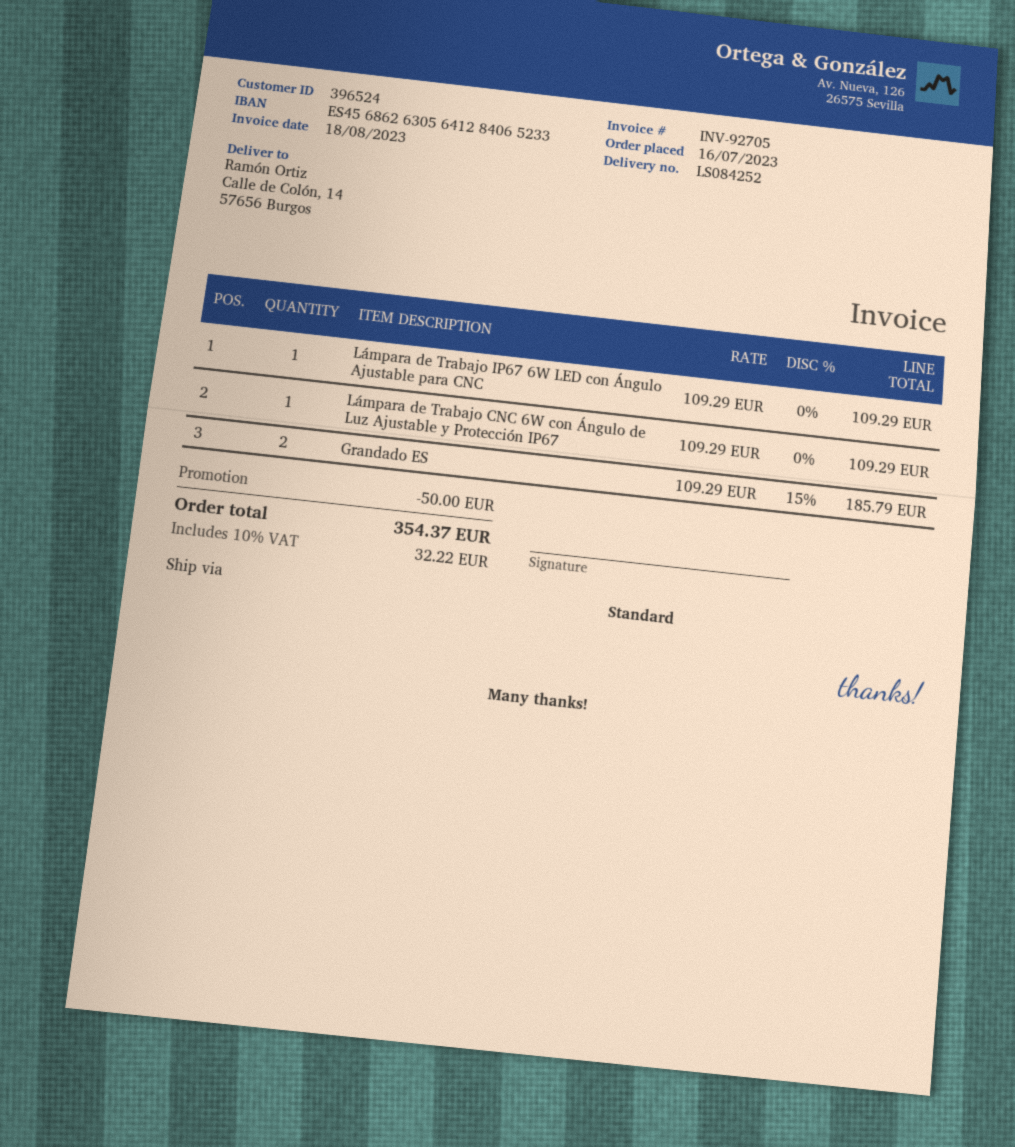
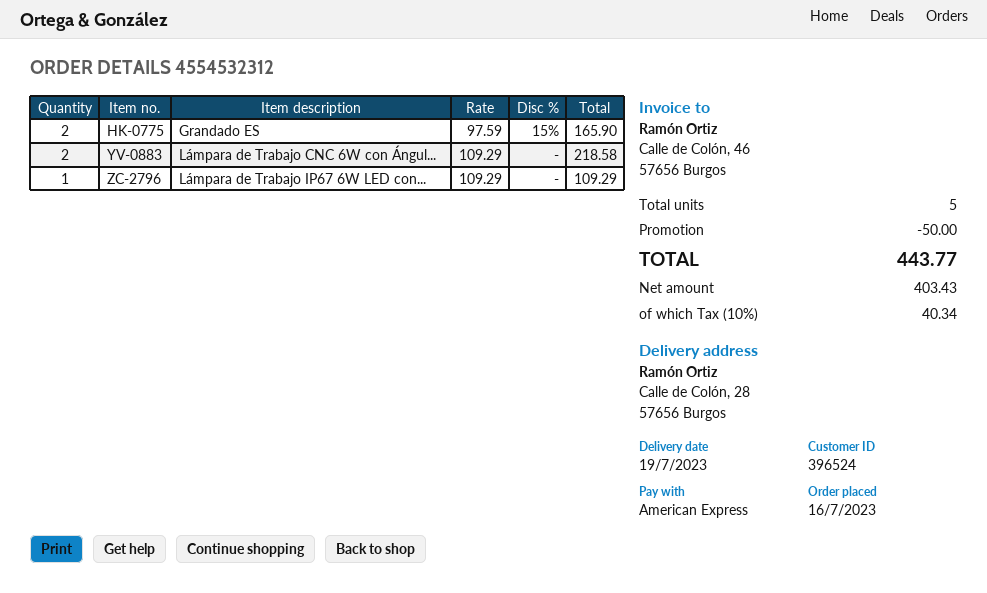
ship to: Calle de Colón, 14, 57656 Burgos -> Calle de Colón, 28, 57656 Burgos
Lámpara de Trabajo CNC 6W con Ángulo de Luz Ajustable y Protección IP67: 1 x 109.29 = 109.29 -> 2 x 109.29 = 218.58
Grandado ES: 2 x 109.29 - 15% = 185.79 -> 2 x 97.59 - 15% = 165.90
tax: 10% = 32.22 -> 10% = 40.34
total: 354.37 -> 443.77

